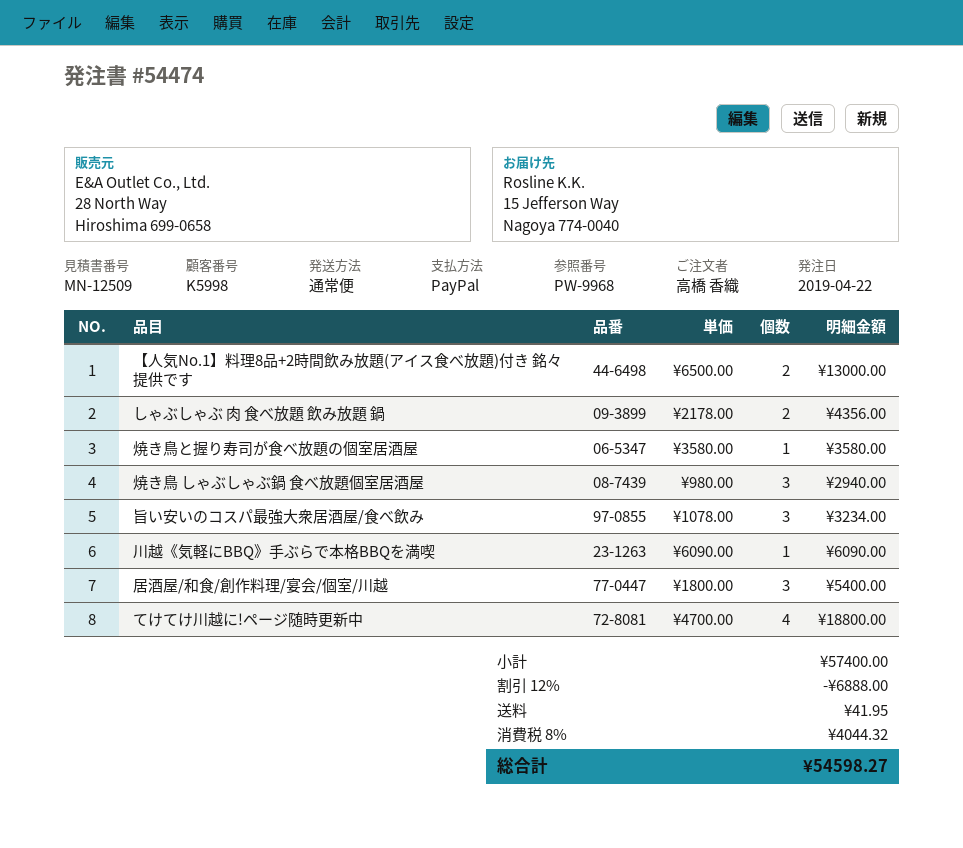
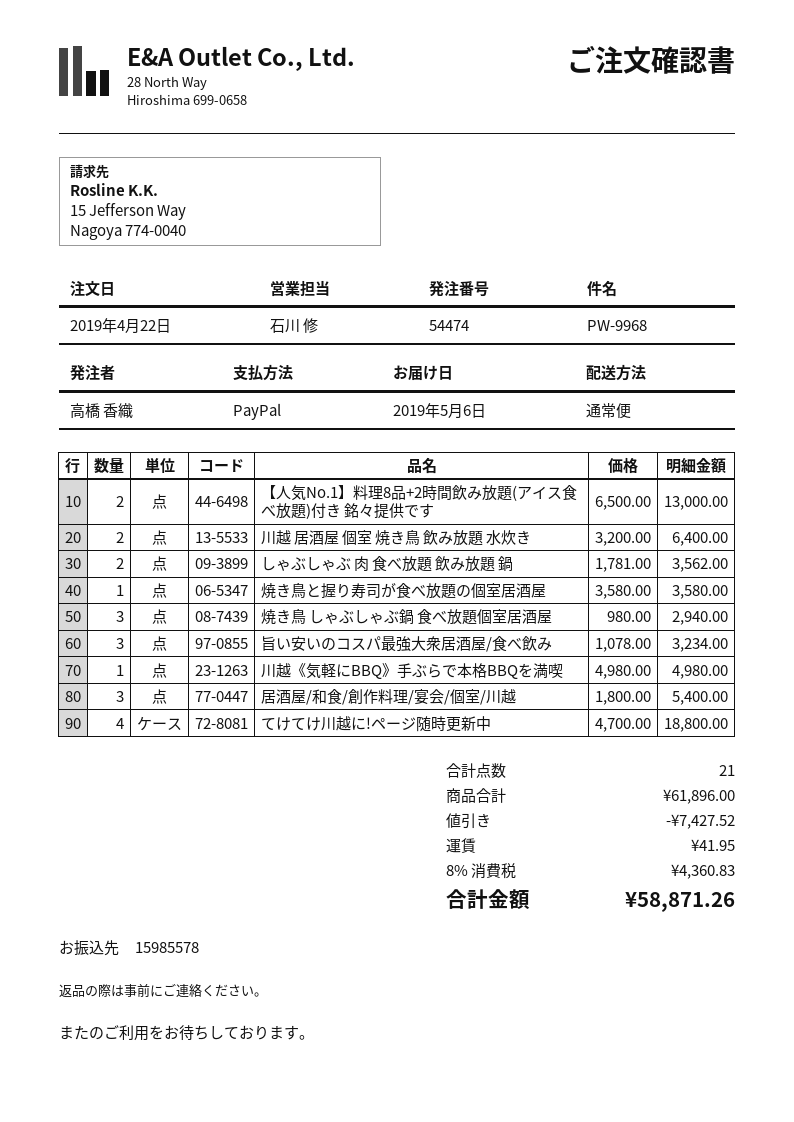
しゃぶしゃぶ 肉 食べ放題 飲み放題 鍋: 2 x 2178.00 = 4356.00 -> 2 x 1781.00 = 3562.00
川越《気軽にBBQ》手ぶらで本格BBQを満喫: 1 x 6090.00 = 6090.00 -> 1 x 4980.00 = 4980.00
川越 居酒屋 個室 焼き鳥 飲み放題 水炊き: none -> 2 x 3200.00 = 6400.00
subtotal: 57400.00 -> 61896.00
discount: 6888.00 -> 7427.52
tax: 8% = 4044.32 -> 8% = 4360.83
total: 54598.27 -> 58871.26

